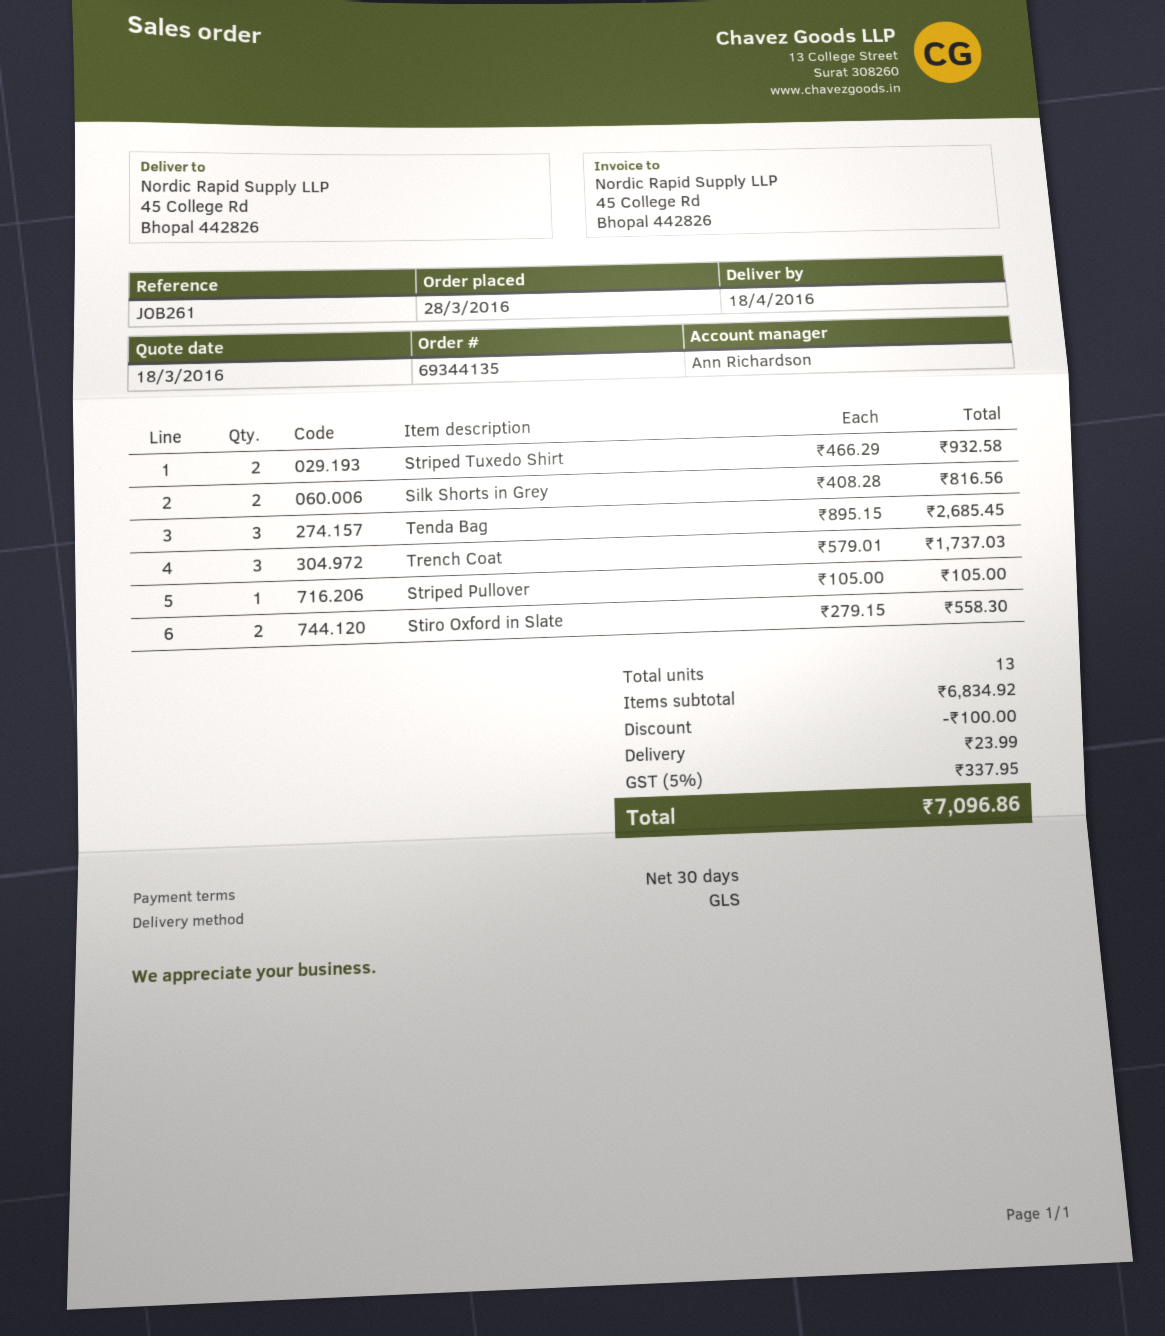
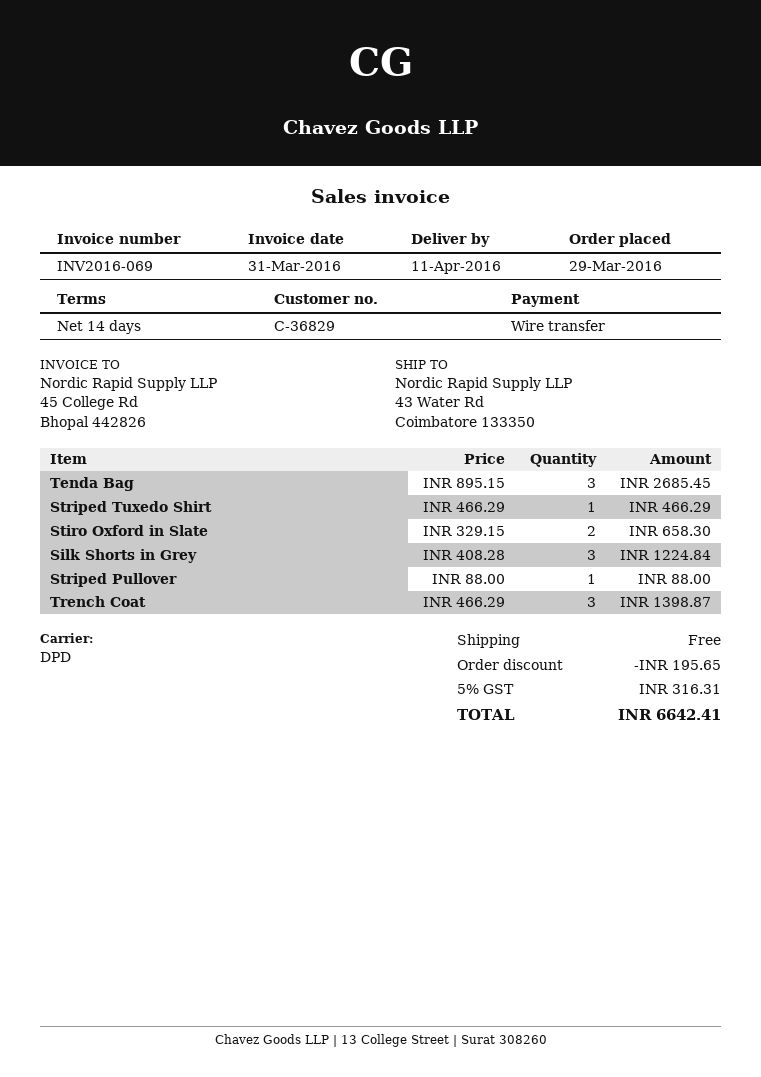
order date: 2016-03-28 -> 2016-03-29
delivery date: 2016-04-18 -> 2016-04-11
payment terms: 30 days -> 14 days
shipping method: GLS -> DPD
ship to: 45 College Rd, Bhopal 442826 -> 43 Water Rd, Coimbatore 133350
Striped Tuxedo Shirt: 2 x 466.29 = 932.58 -> 1 x 466.29 = 466.29
Silk Shorts in Grey: 2 x 408.28 = 816.56 -> 3 x 408.28 = 1224.84
Trench Coat: 3 x 579.01 = 1737.03 -> 3 x 466.29 = 1398.87
Striped Pullover: 1 x 105.00 = 105.00 -> 1 x 88.00 = 88.00
Stiro Oxford in Slate: 2 x 279.15 = 558.30 -> 2 x 329.15 = 658.30
discount: 100.00 -> 195.65
shipping: 23.99 -> 0.00
tax: 5% = 337.95 -> 5% = 316.31
total: 7096.86 -> 6642.41

